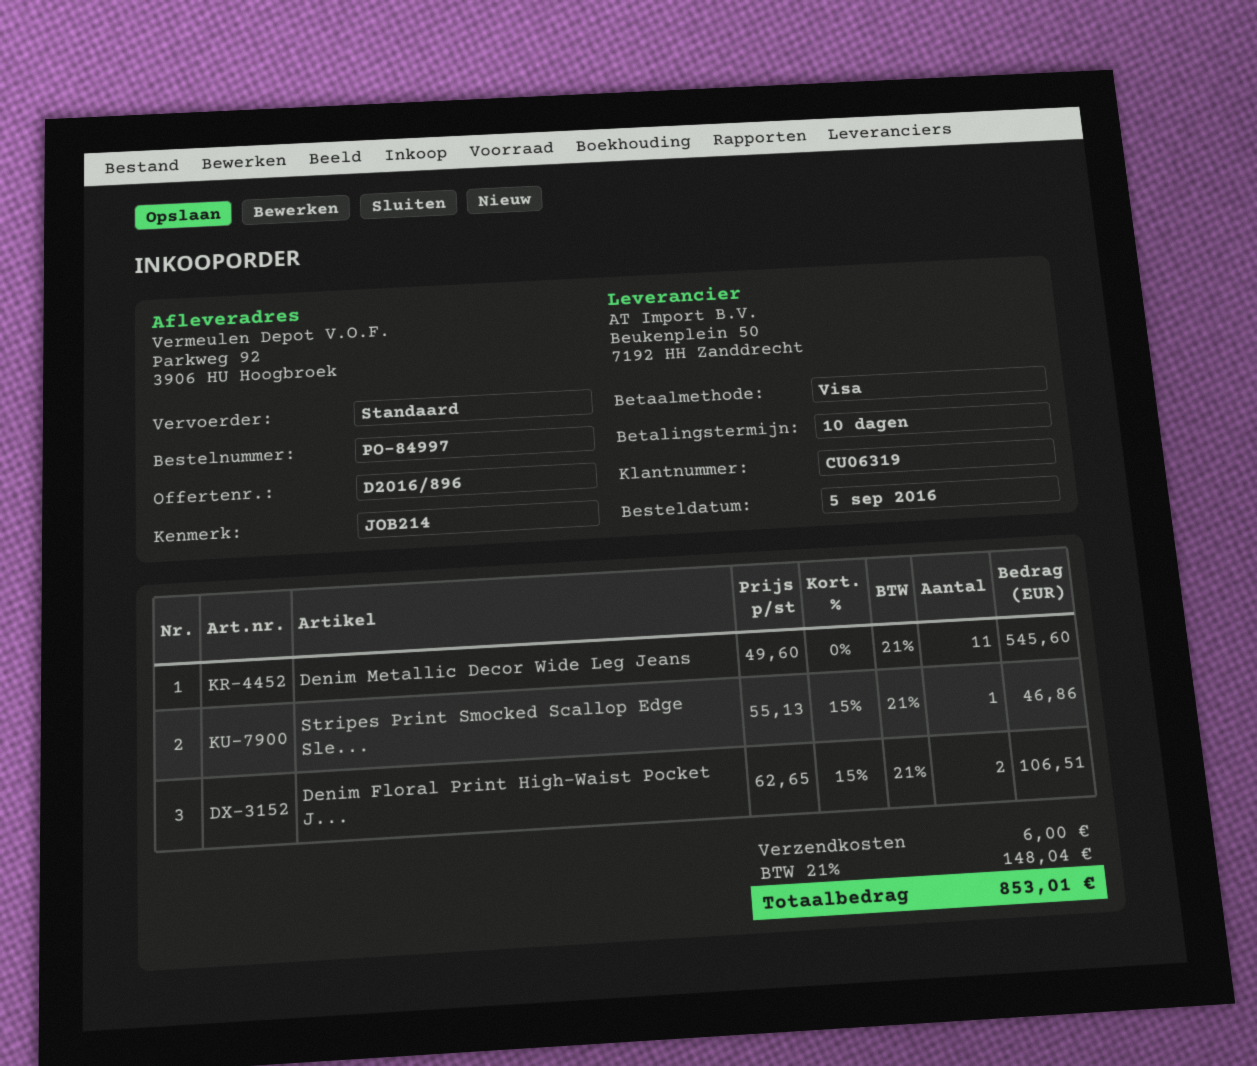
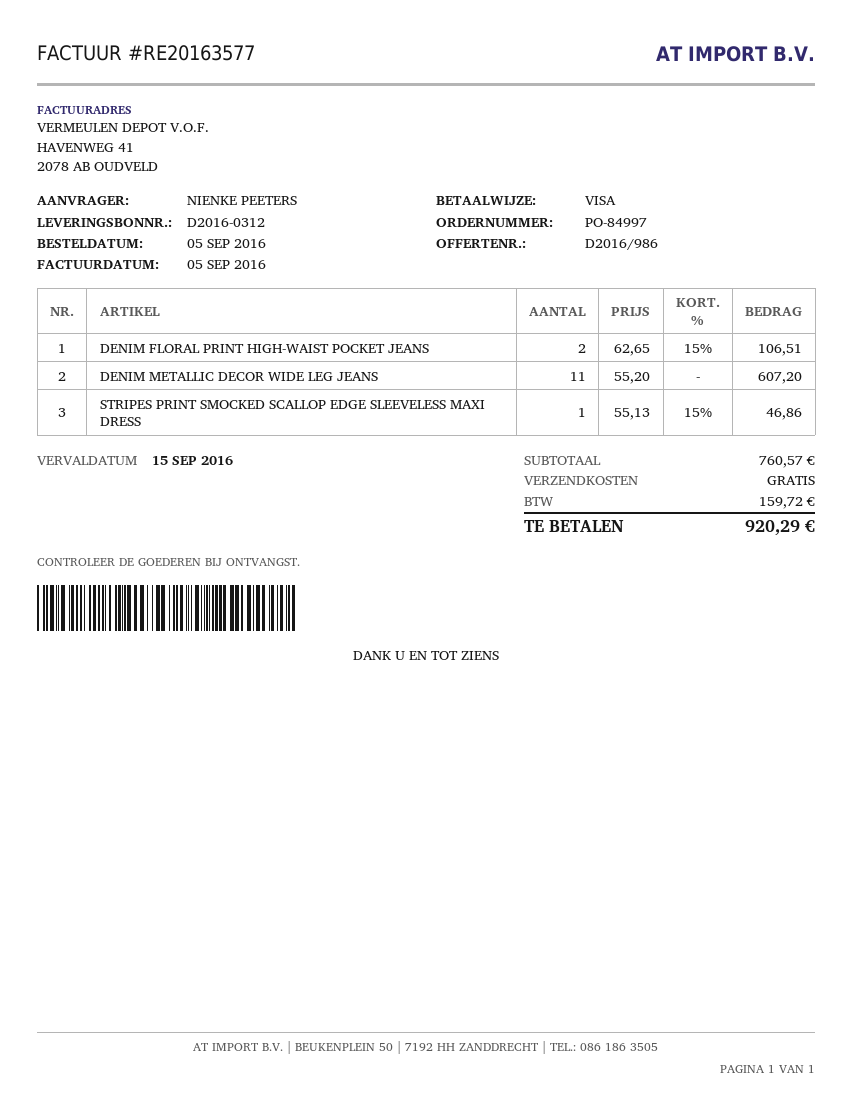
quote number: D2016/896 -> D2016/986
Denim Metallic Decor Wide Leg Jeans: 11 x 49.60 = 545.60 -> 11 x 55.20 = 607.20
shipping: 6.00 -> 0.00
tax: 148.04 -> 159.72
total: 853.01 -> 920.29

